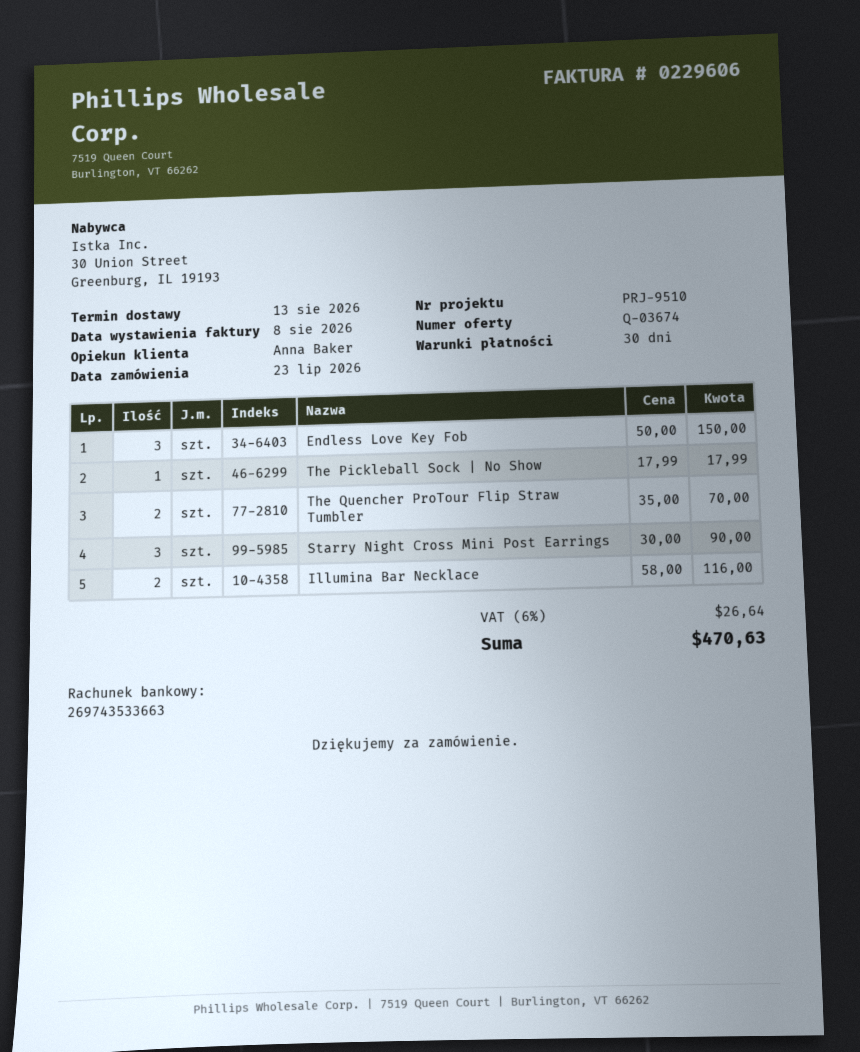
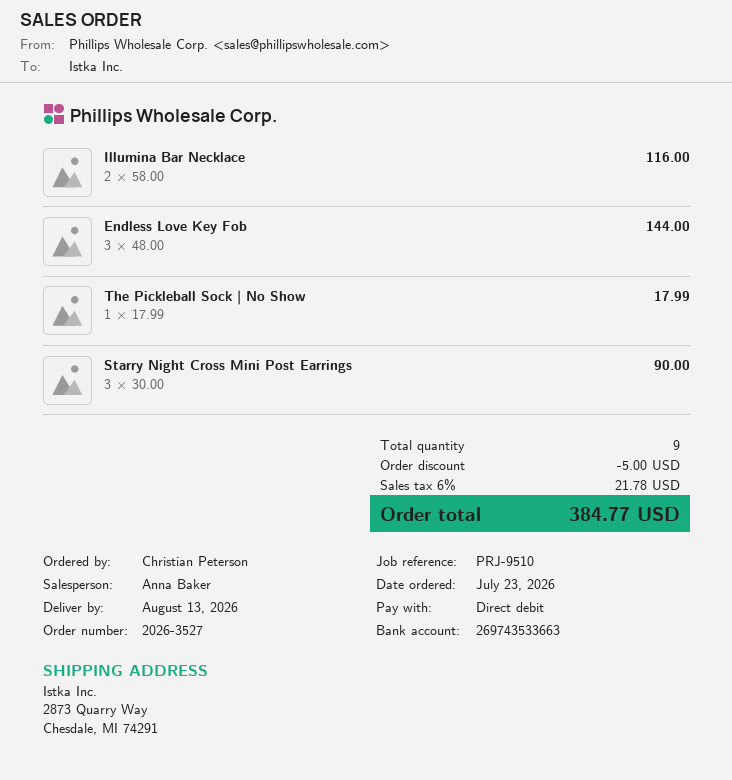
Endless Love Key Fob: 3 x 50.00 = 150.00 -> 3 x 48.00 = 144.00
The Quencher ProTour Flip Straw Tumbler: 2 x 35.00 = 70.00 -> none
discount: none -> 5.00
tax: 6% = 26.64 -> 6% = 21.78
total: 470.63 -> 384.77

